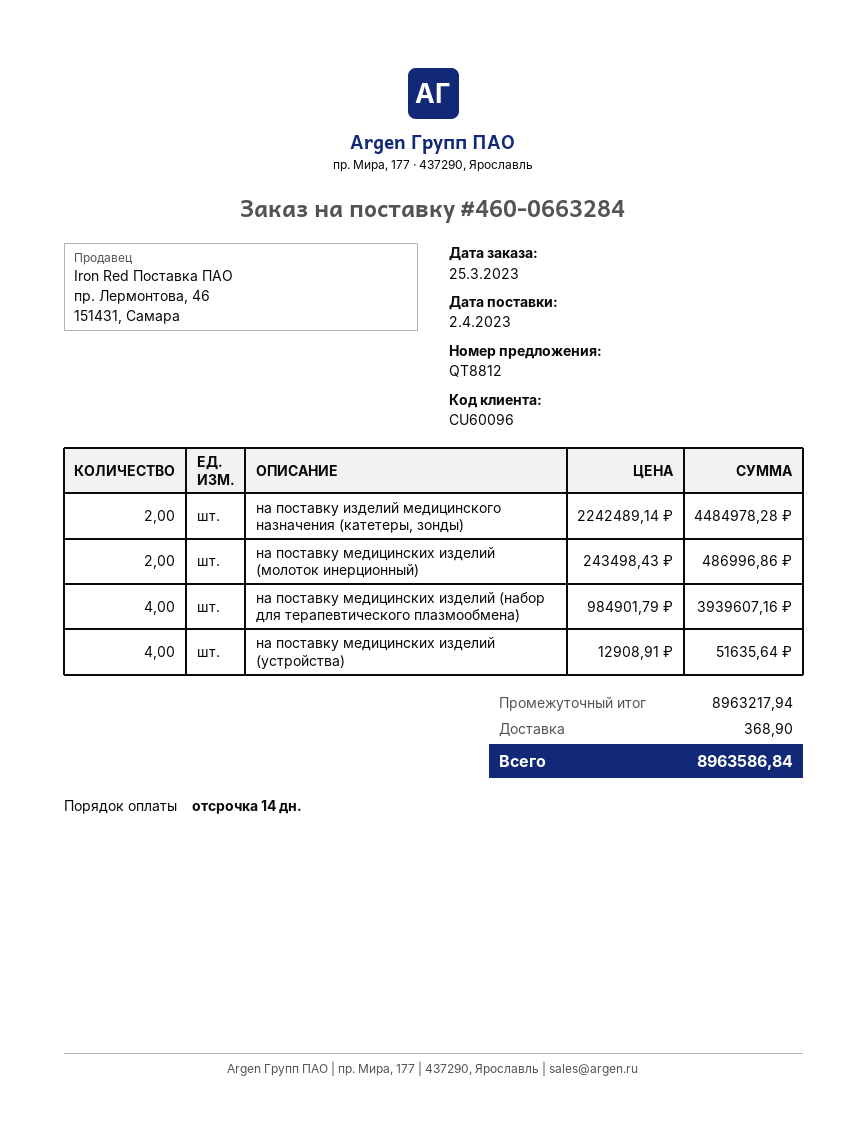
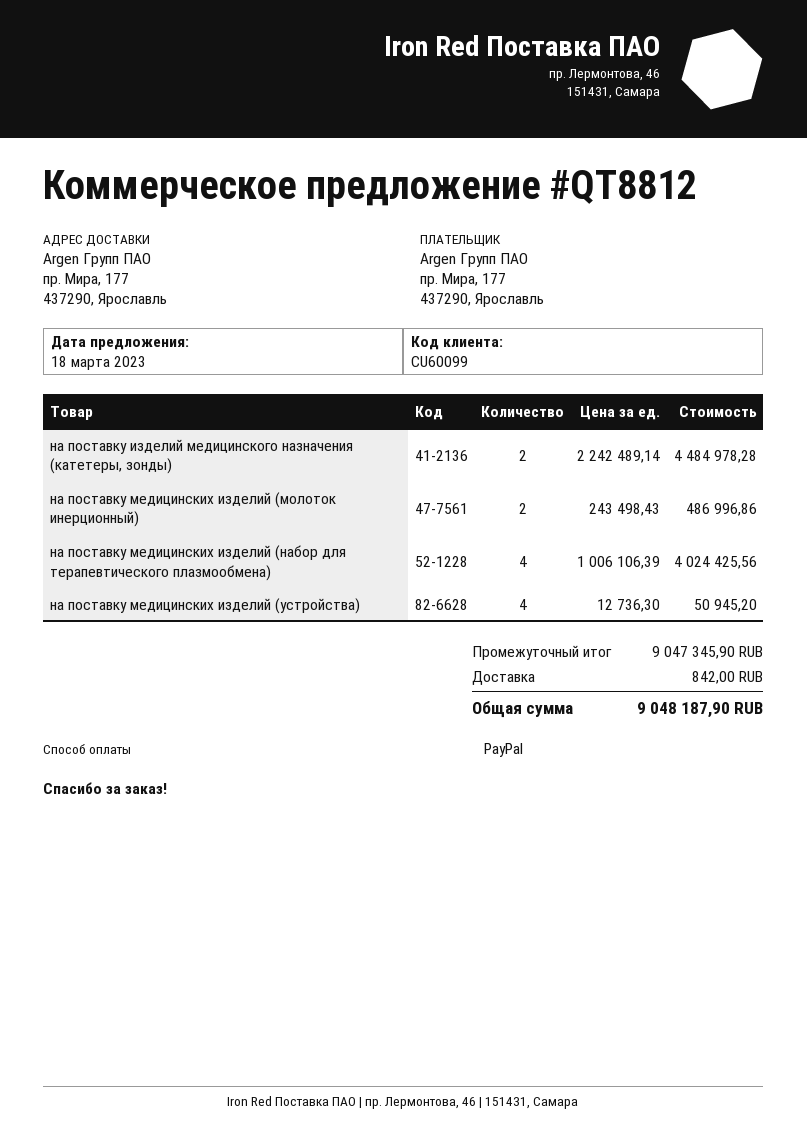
customer number: CU60096 -> CU60099
на поставку медицинских изделий (набор для терапевтического плазмообмена): 4 x 984901.79 = 3939607.16 -> 4 x 1006106.39 = 4024425.56
на поставку медицинских изделий (устройства): 4 x 12908.91 = 51635.64 -> 4 x 12736.30 = 50945.20
subtotal: 8963217.94 -> 9047345.90
shipping: 368.90 -> 842.00
total: 8963586.84 -> 9048187.90

